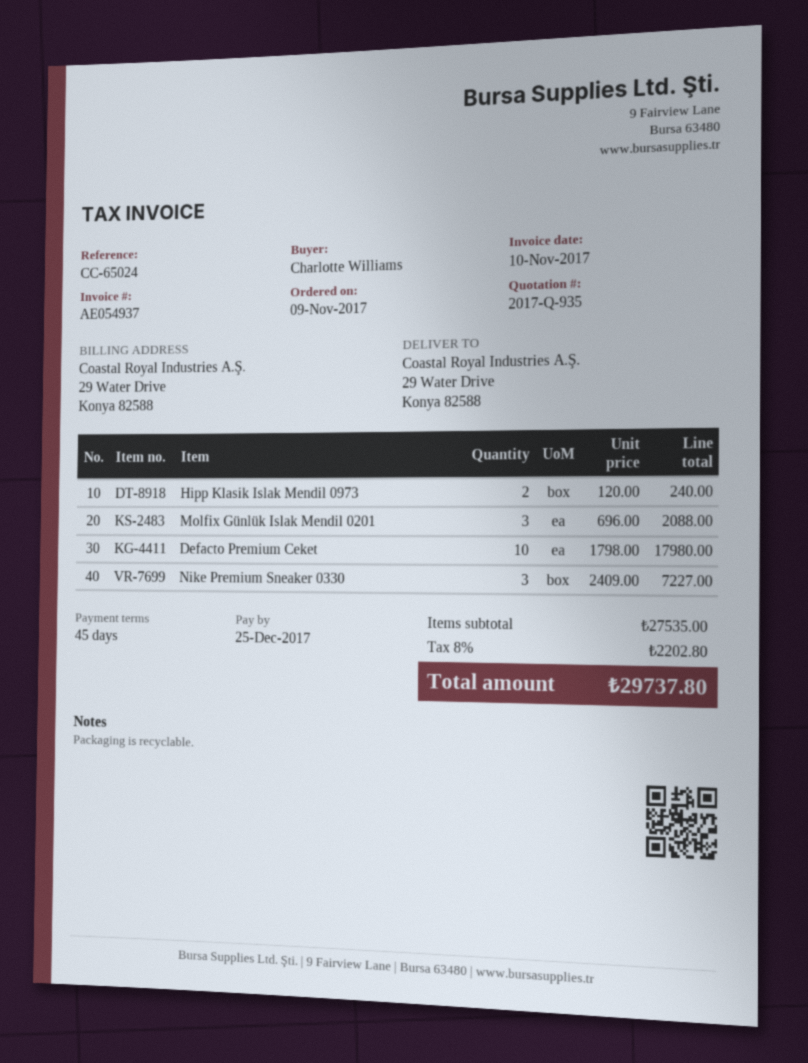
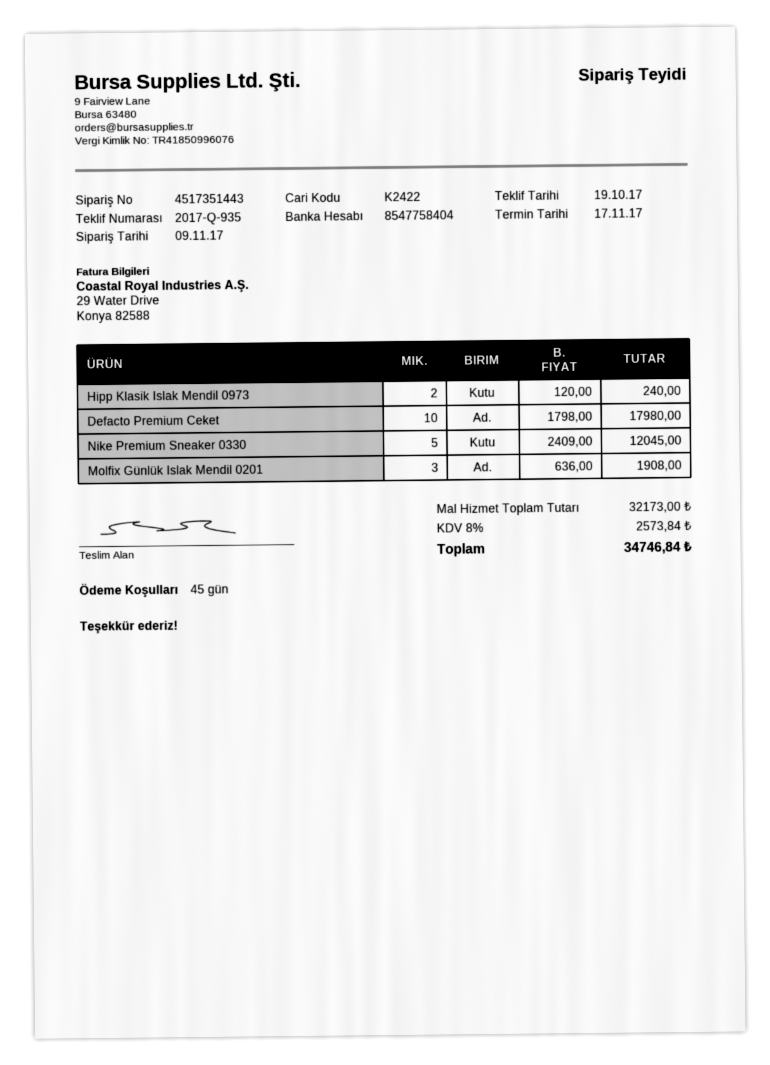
Molfix Günlük Islak Mendil 0201: 3 x 696.00 = 2088.00 -> 3 x 636.00 = 1908.00
Nike Premium Sneaker 0330: 3 x 2409.00 = 7227.00 -> 5 x 2409.00 = 12045.00
subtotal: 27535.00 -> 32173.00
tax: 8% = 2202.80 -> 8% = 2573.84
total: 29737.80 -> 34746.84

